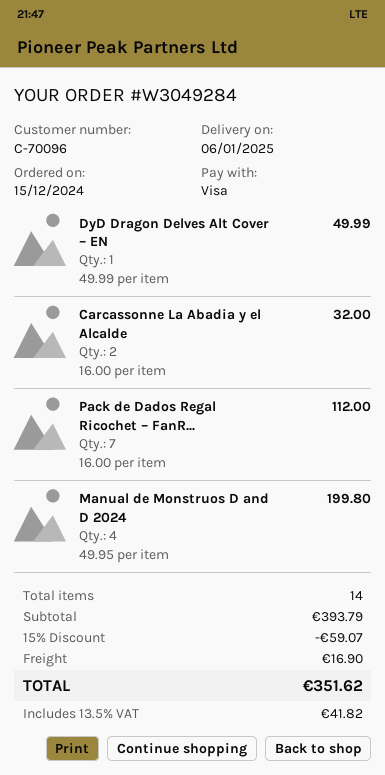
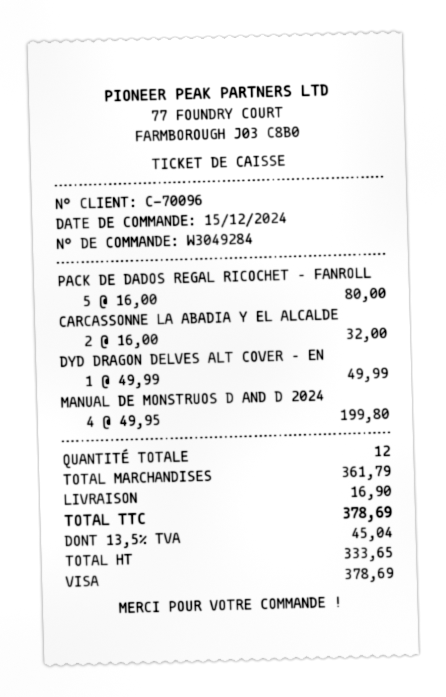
Pack de Dados Regal Ricochet – FanR...: 7 x 16.00 = 112.00 -> 5 x 16.00 = 80.00
total quantity: 14 -> 12
subtotal: 393.79 -> 361.79
discount: 15% = 59.07 -> none
tax: 13.5% = 41.82 -> 13.5% = 45.04
total: 351.62 -> 378.69

